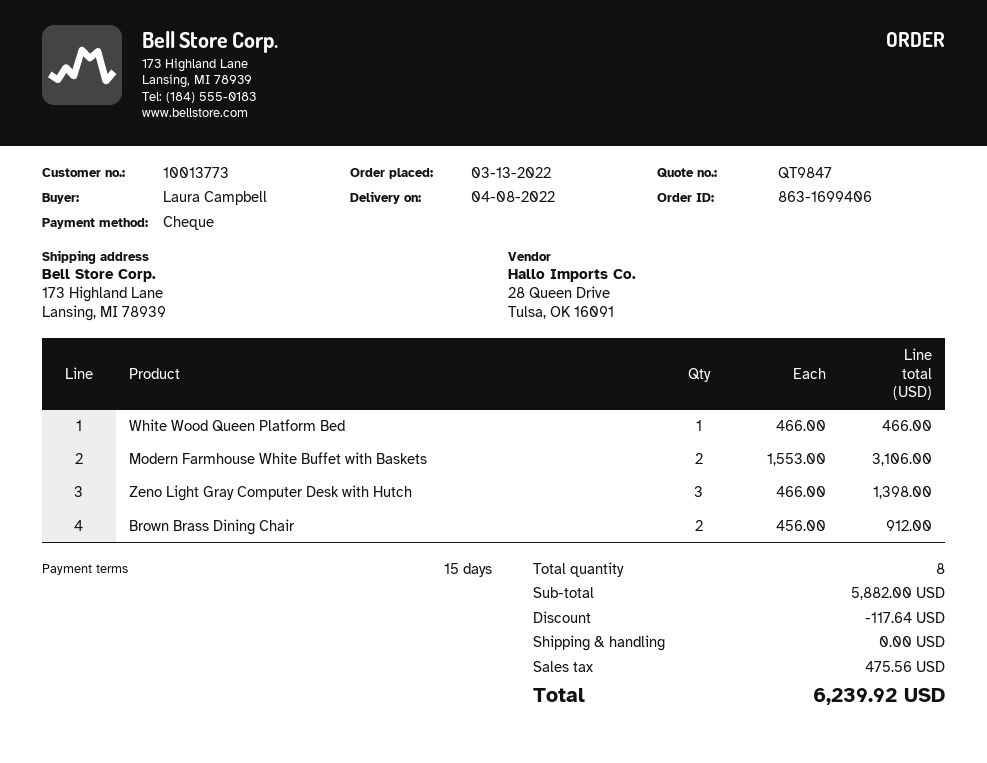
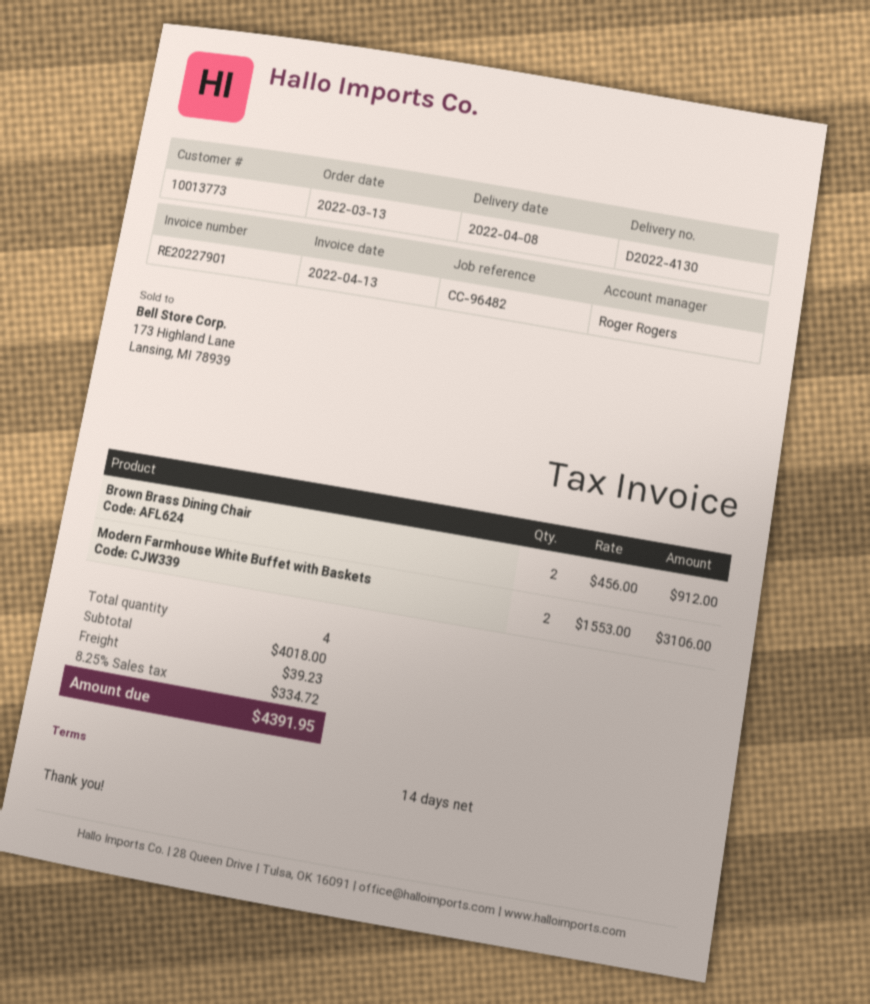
payment terms: 15 days -> 14 days
White Wood Queen Platform Bed: 1 x 466.00 = 466.00 -> none
Zeno Light Gray Computer Desk with Hutch: 3 x 466.00 = 1398.00 -> none
total quantity: 8 -> 4
subtotal: 5882.00 -> 4018.00
discount: 117.64 -> none
shipping: 0.00 -> 39.23
tax: 475.56 -> 334.72
total: 6239.92 -> 4391.95

